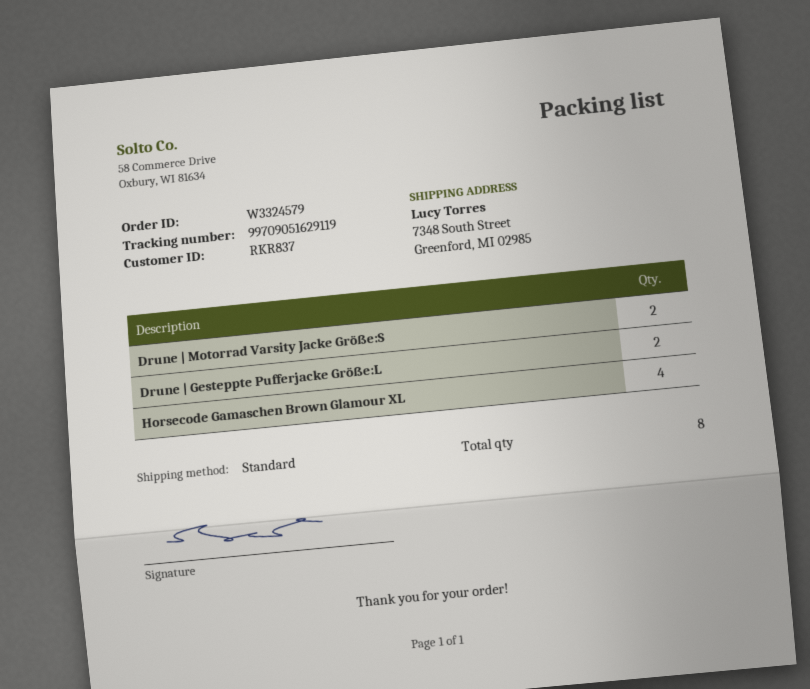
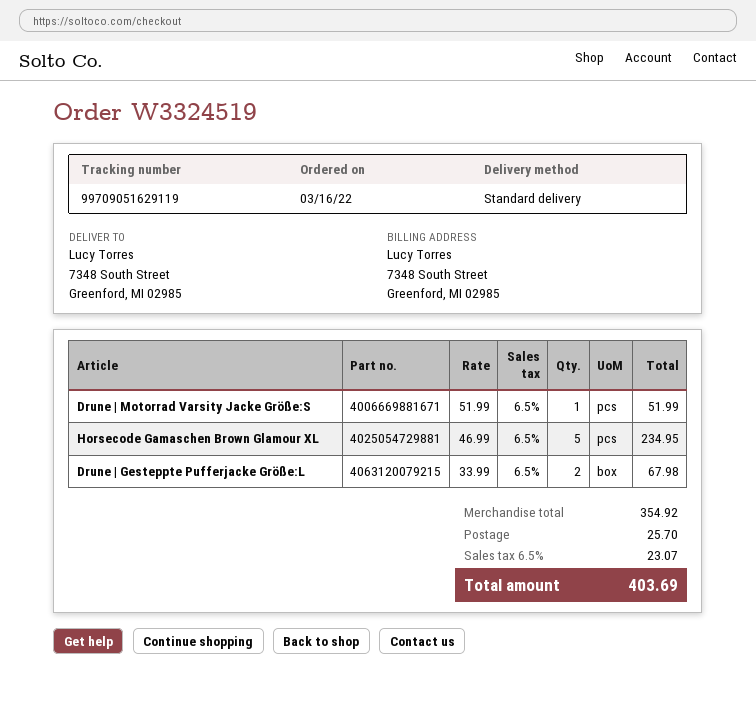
order number: W3324579 -> W3324519
Drune | Motorrad Varsity Jacke Größe:S: 2 -> 1
Horsecode Gamaschen Brown Glamour XL: 4 -> 5

